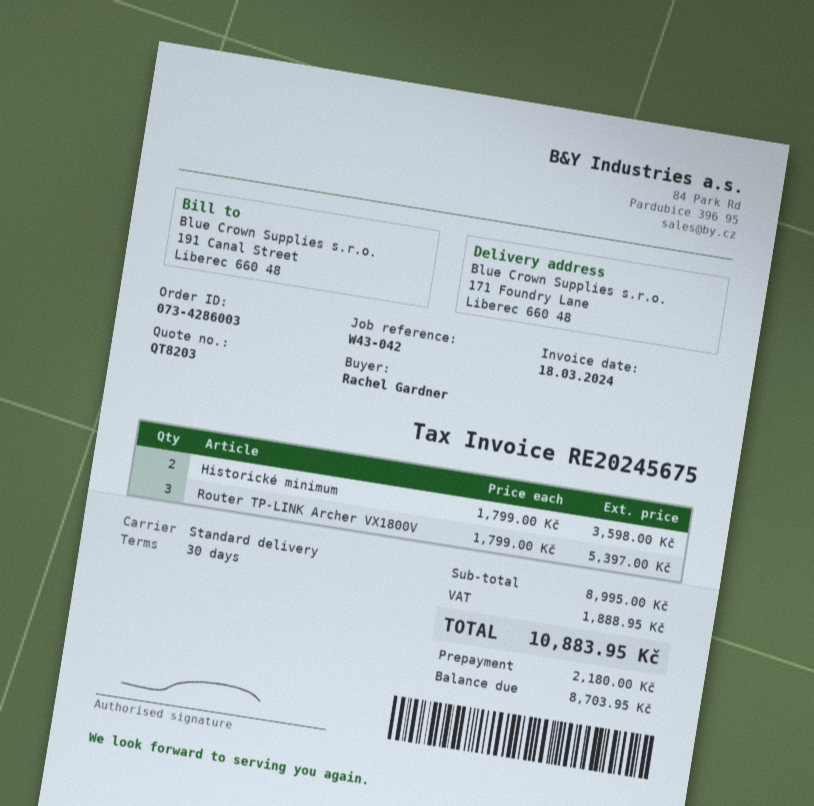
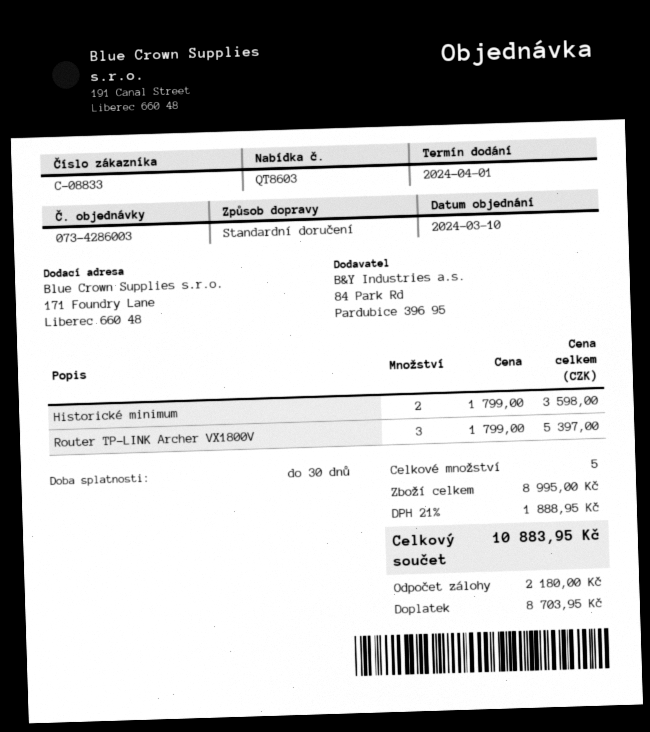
quote number: QT8203 -> QT8603

